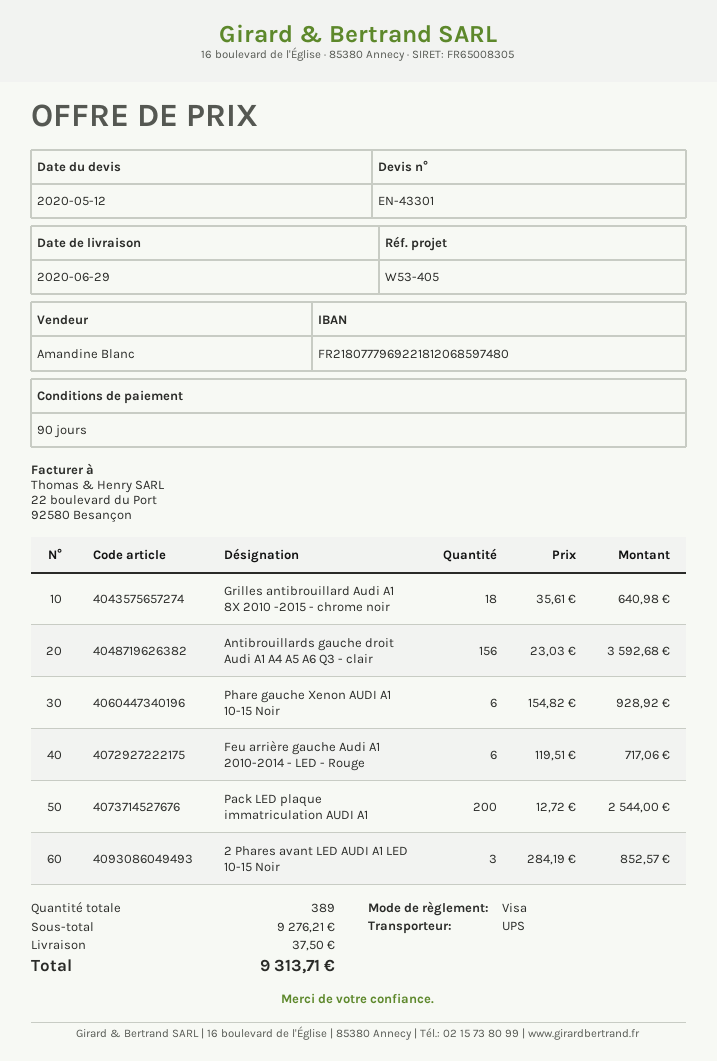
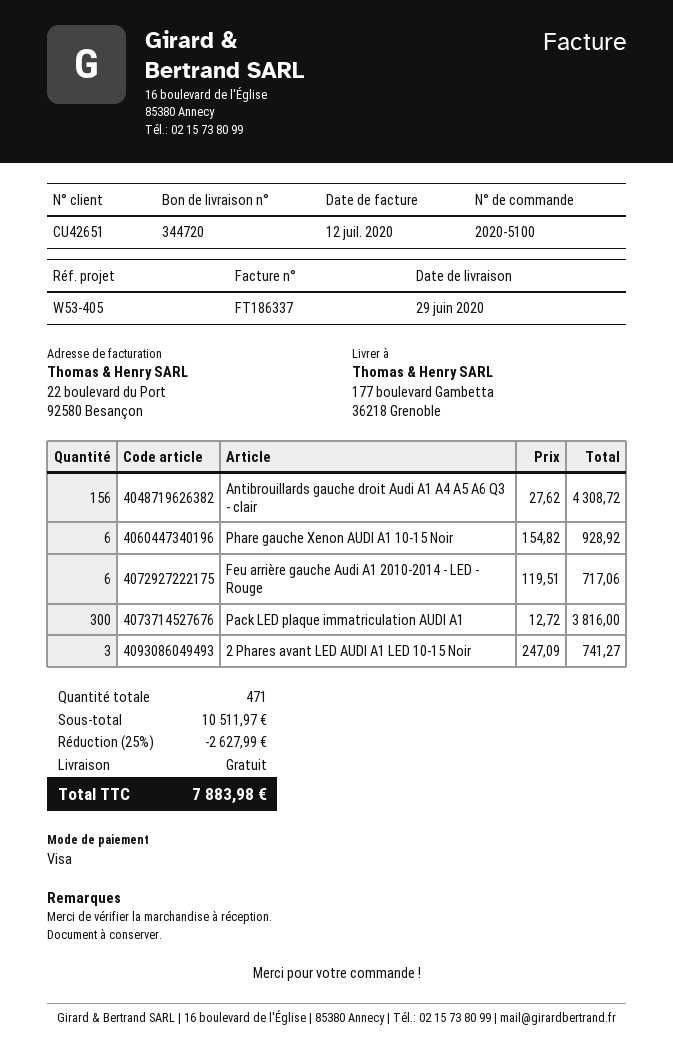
Grilles antibrouillard Audi A1 8X 2010 -2015 - chrome noir: 18 x 35.61 = 640.98 -> none
Antibrouillards gauche droit Audi A1 A4 A5 A6 Q3 - clair: 156 x 23.03 = 3592.68 -> 156 x 27.62 = 4308.72
Pack LED plaque immatriculation AUDI A1: 200 x 12.72 = 2544.00 -> 300 x 12.72 = 3816.00
2 Phares avant LED AUDI A1 LED 10-15 Noir: 3 x 284.19 = 852.57 -> 3 x 247.09 = 741.27
total quantity: 389 -> 471
subtotal: 9276.21 -> 10511.97
discount: none -> 25% = 2627.99
shipping: 37.50 -> 0.00
total: 9313.71 -> 7883.98

